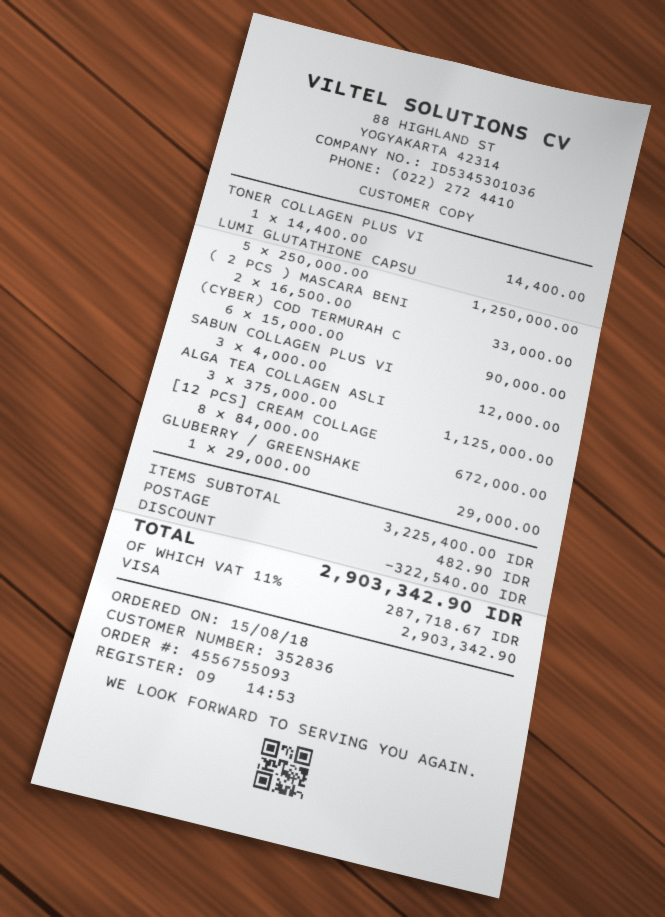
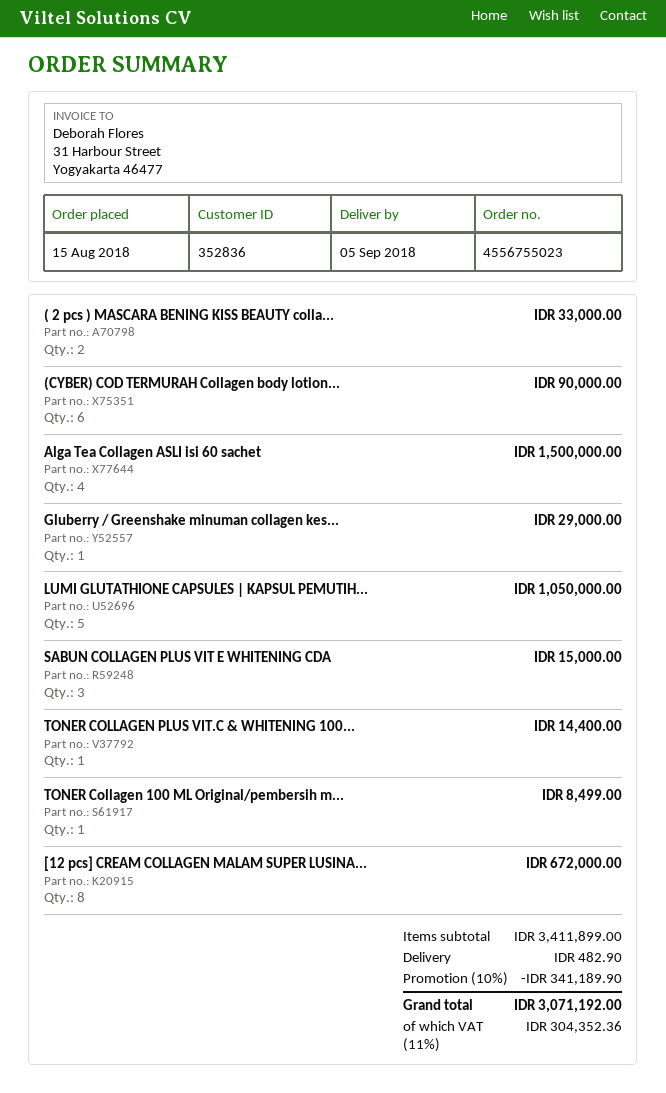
order number: 4556755093 -> 4556755023
LUMI GLUTATHIONE CAPSU: 5 for 1250000.00 -> 5 for 1050000.00
SABUN COLLAGEN PLUS VI: 3 for 12000.00 -> 3 for 15000.00
ALGA TEA COLLAGEN ASLI: 3 for 1125000.00 -> 4 for 1500000.00
TONER Collagen 100 ML Original/pembersih m...: none -> 1 for 8499.00
subtotal: 3225400.00 -> 3411899.00
discount: 322540.00 -> 341189.90
tax: 11% = 287718.67 -> 11% = 304352.36
total: 2903342.90 -> 3071192.00

